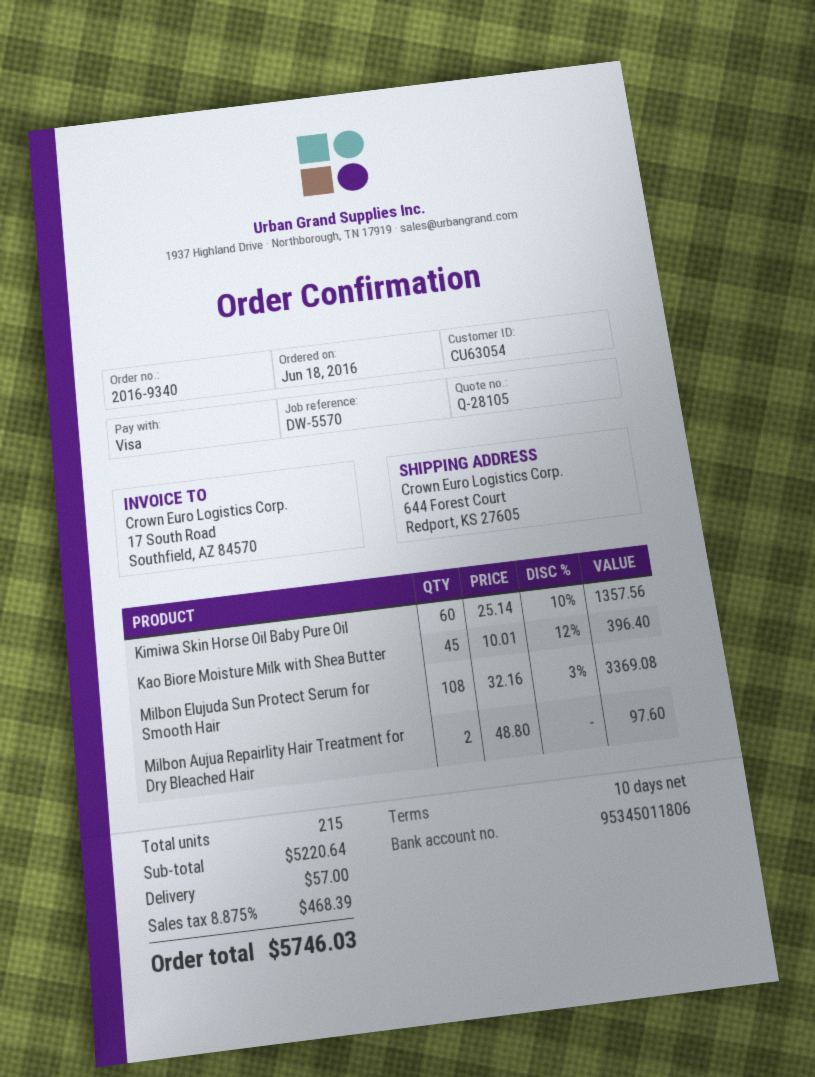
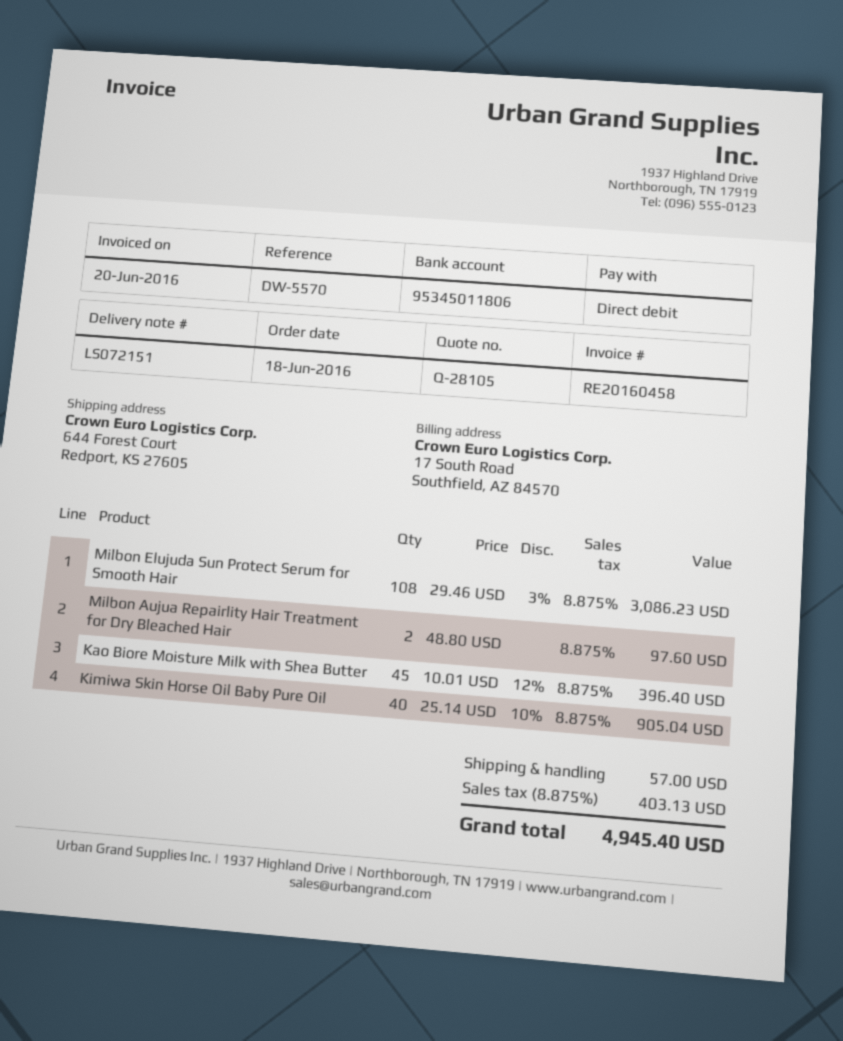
payment method: Visa -> direct debit
Kimiwa Skin Horse Oil Baby Pure Oil: 60 x 25.14 - 10% = 1357.56 -> 40 x 25.14 - 10% = 905.04
Milbon Elujuda Sun Protect Serum for Smooth Hair: 108 x 32.16 - 3% = 3369.08 -> 108 x 29.46 - 3% = 3086.23
tax: 8.875% = 468.39 -> 8.875% = 403.13
total: 5746.03 -> 4945.40

